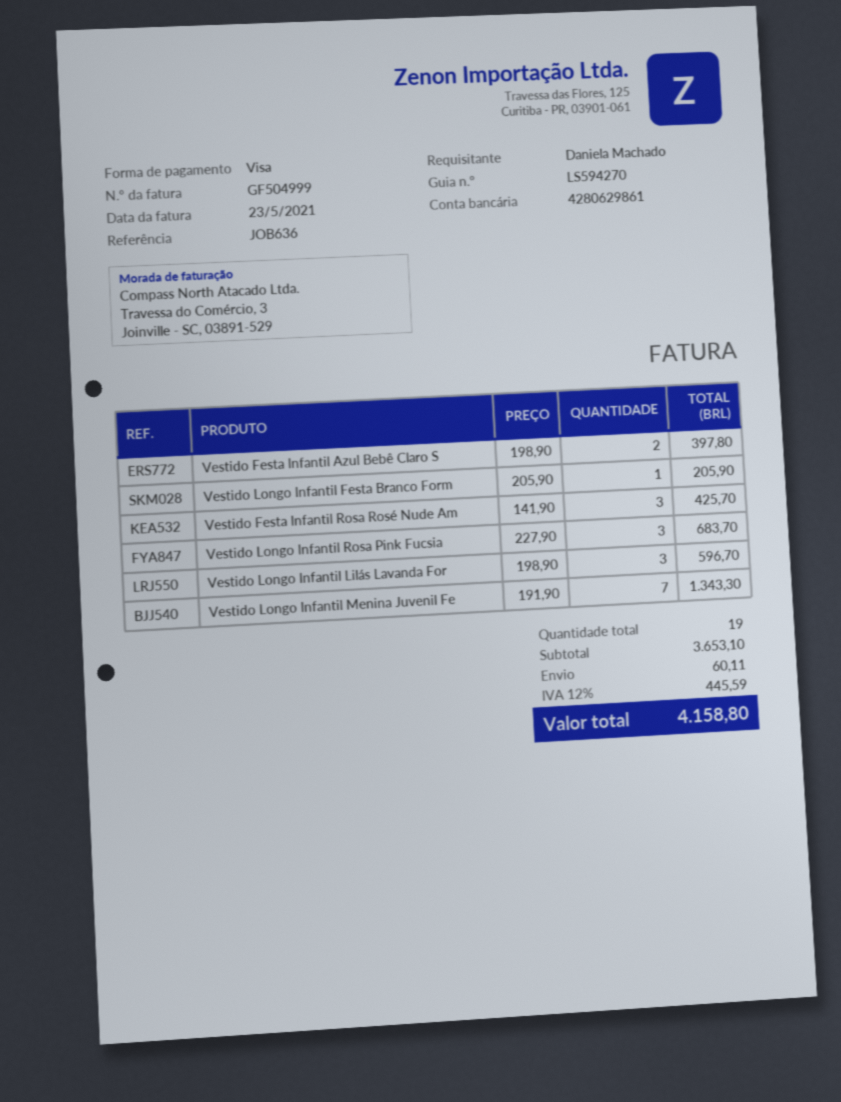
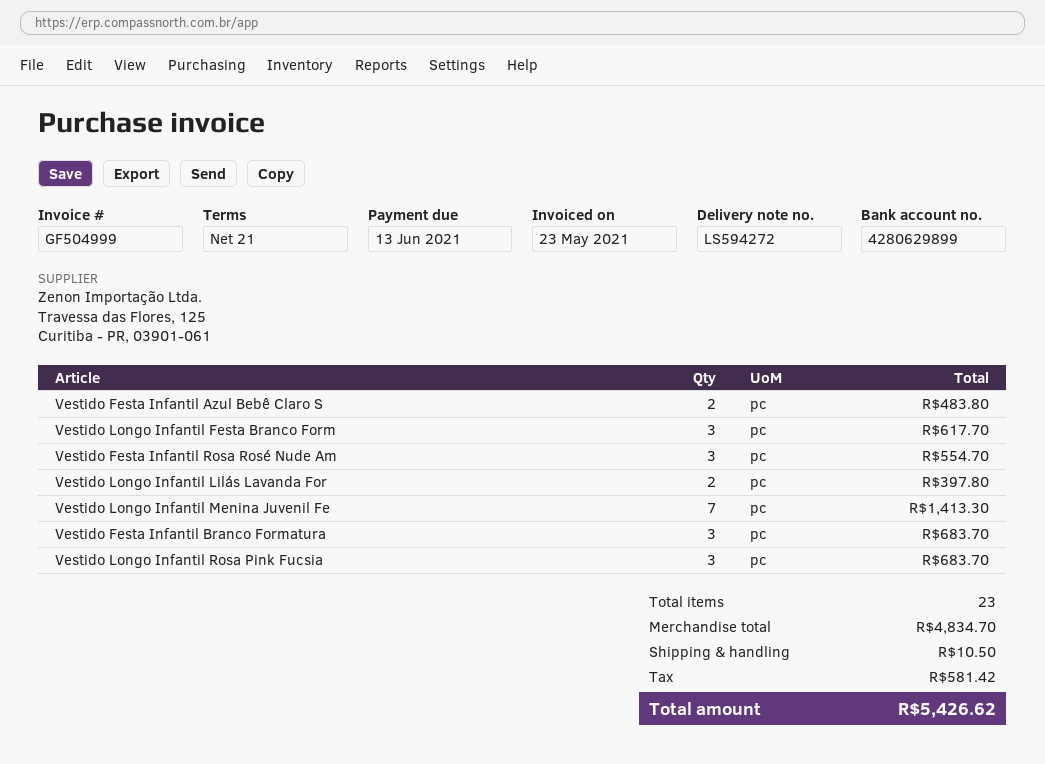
delivery note number: LS594270 -> LS594272
bank account: 4280629861 -> 4280629899
Vestido Festa Infantil Azul Bebê Claro S: 2 for 397.80 -> 2 for 483.80
Vestido Longo Infantil Festa Branco Form: 1 for 205.90 -> 3 for 617.70
Vestido Festa Infantil Rosa Rosé Nude Am: 3 for 425.70 -> 3 for 554.70
Vestido Longo Infantil Lilás Lavanda For: 3 for 596.70 -> 2 for 397.80
Vestido Longo Infantil Menina Juvenil Fe: 7 for 1343.30 -> 7 for 1413.30
Vestido Festa Infantil Branco Formatura: none -> 3 for 683.70
total quantity: 19 -> 23
subtotal: 3653.10 -> 4834.70
shipping: 60.11 -> 10.50
tax: 445.59 -> 581.42
total: 4158.80 -> 5426.62

